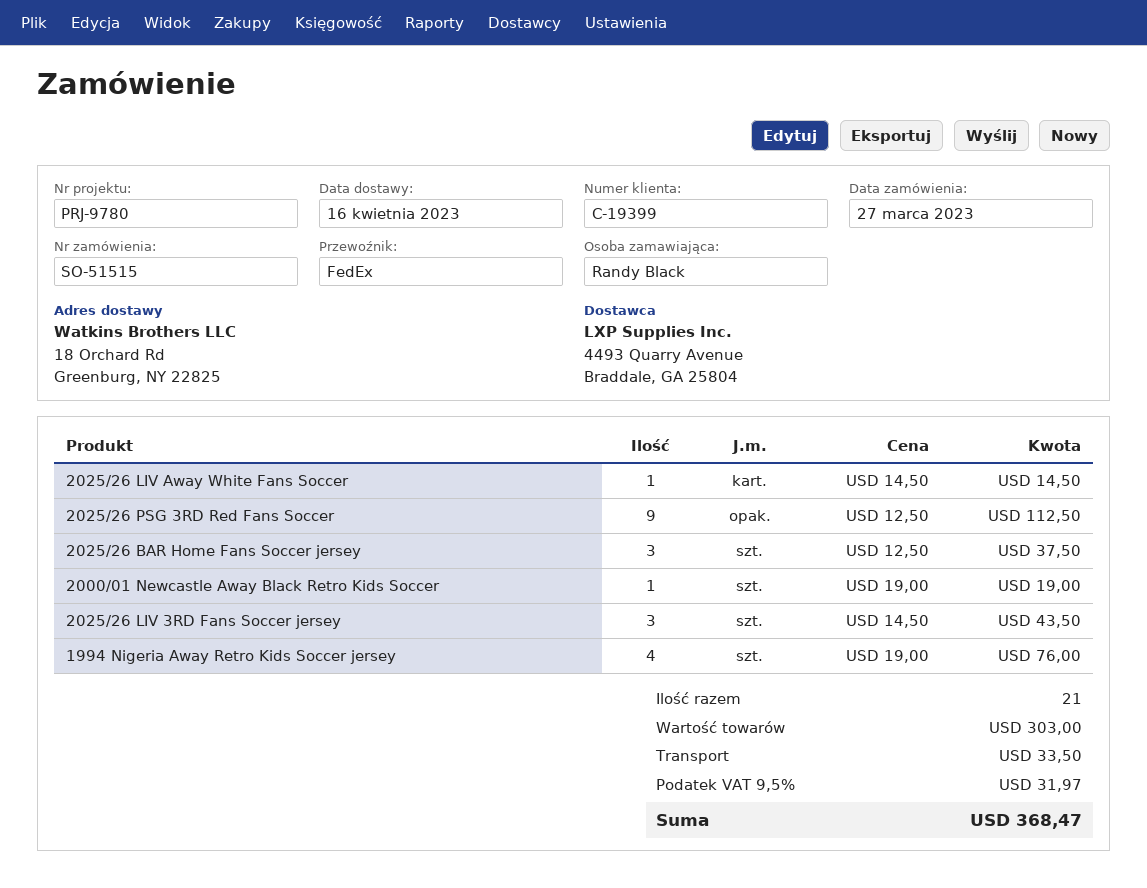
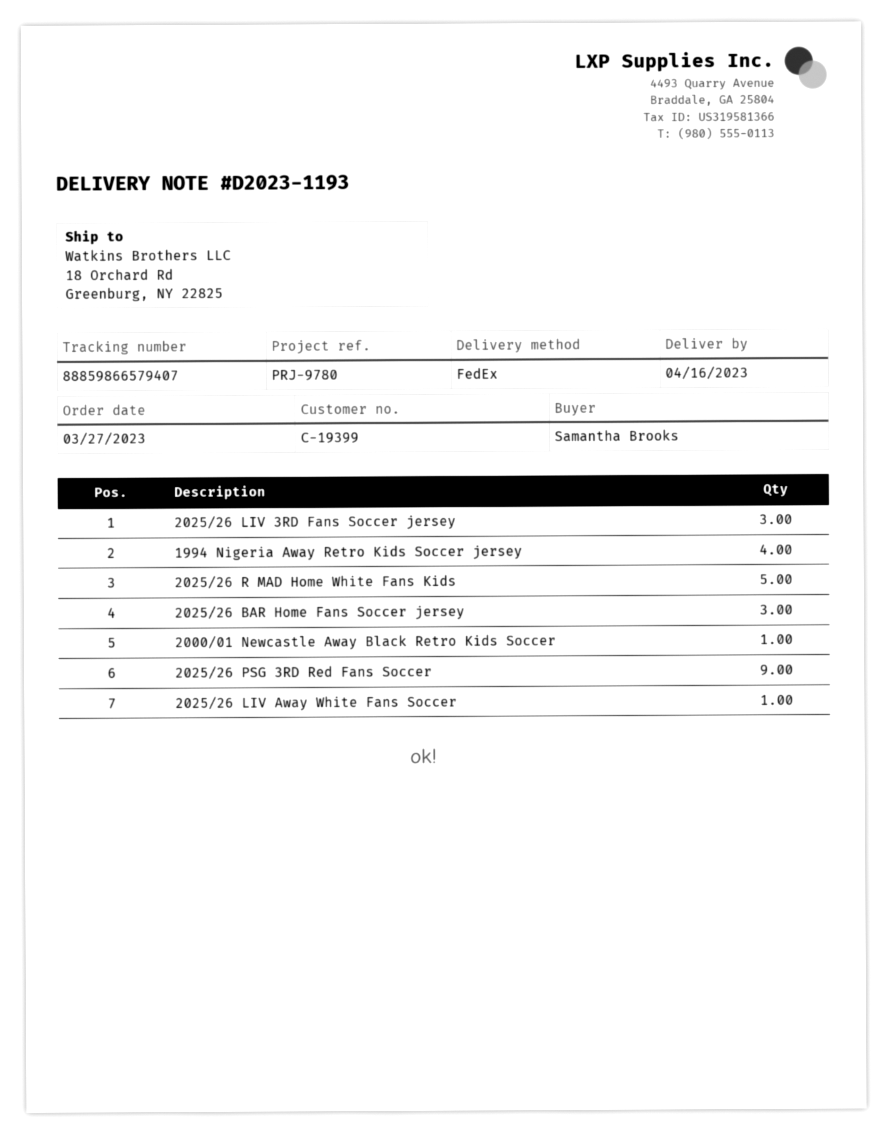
ordered by: Randy Black -> Samantha Brooks
2025/26 R MAD Home White Fans Kids: none -> 5

